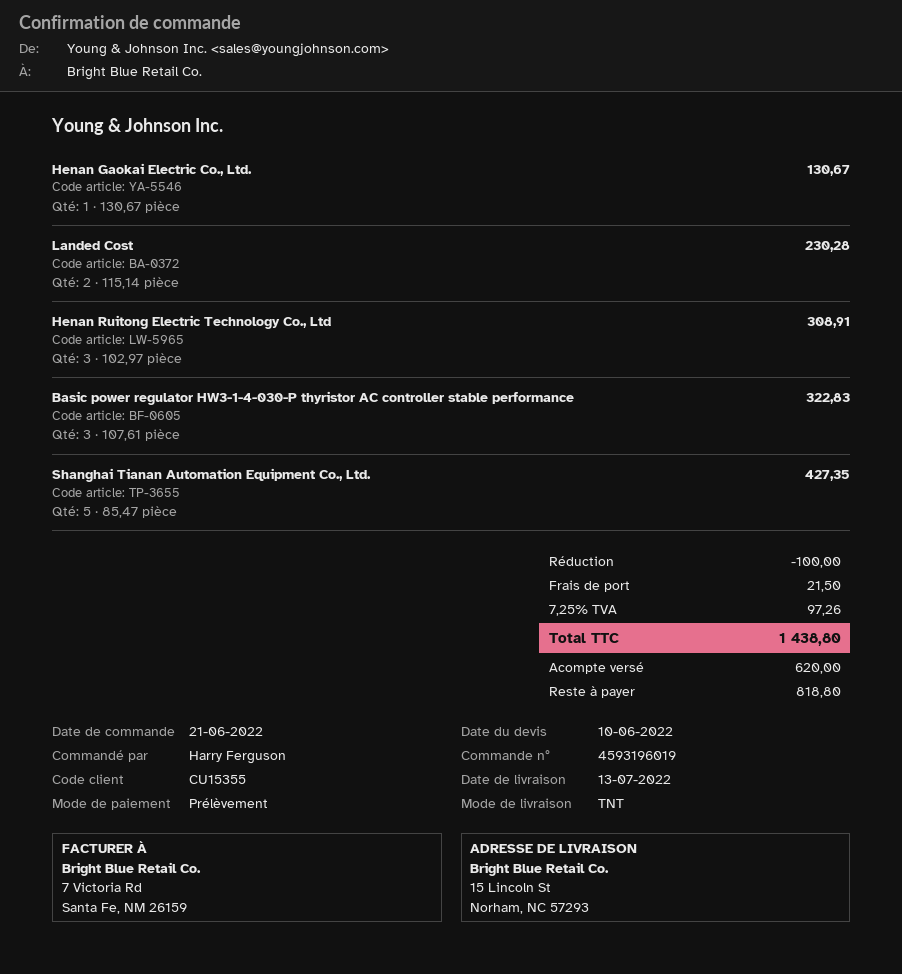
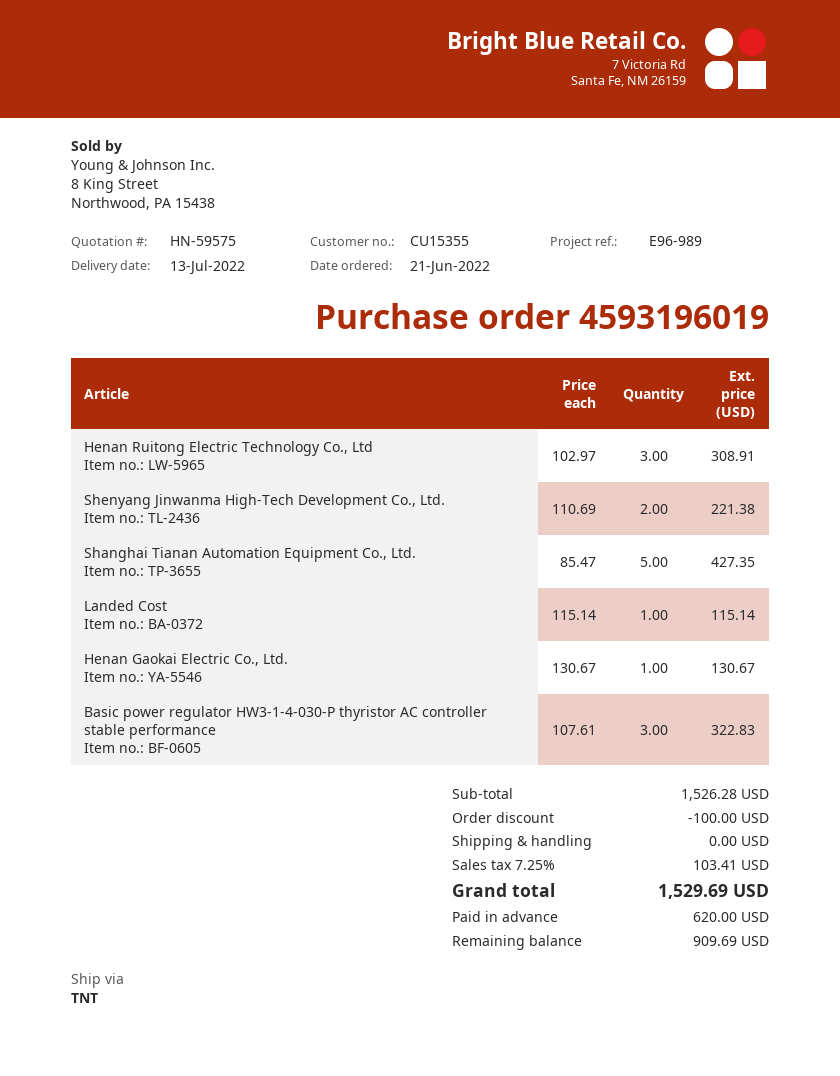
Landed Cost: 2 x 115.14 = 230.28 -> 1 x 115.14 = 115.14
Shenyang Jinwanma High-Tech Development Co., Ltd.: none -> 2 x 110.69 = 221.38
shipping: 21.50 -> 0.00
tax: 7.25% = 97.26 -> 7.25% = 103.41
total: 1438.80 -> 1529.69
balance: 818.80 -> 909.69

